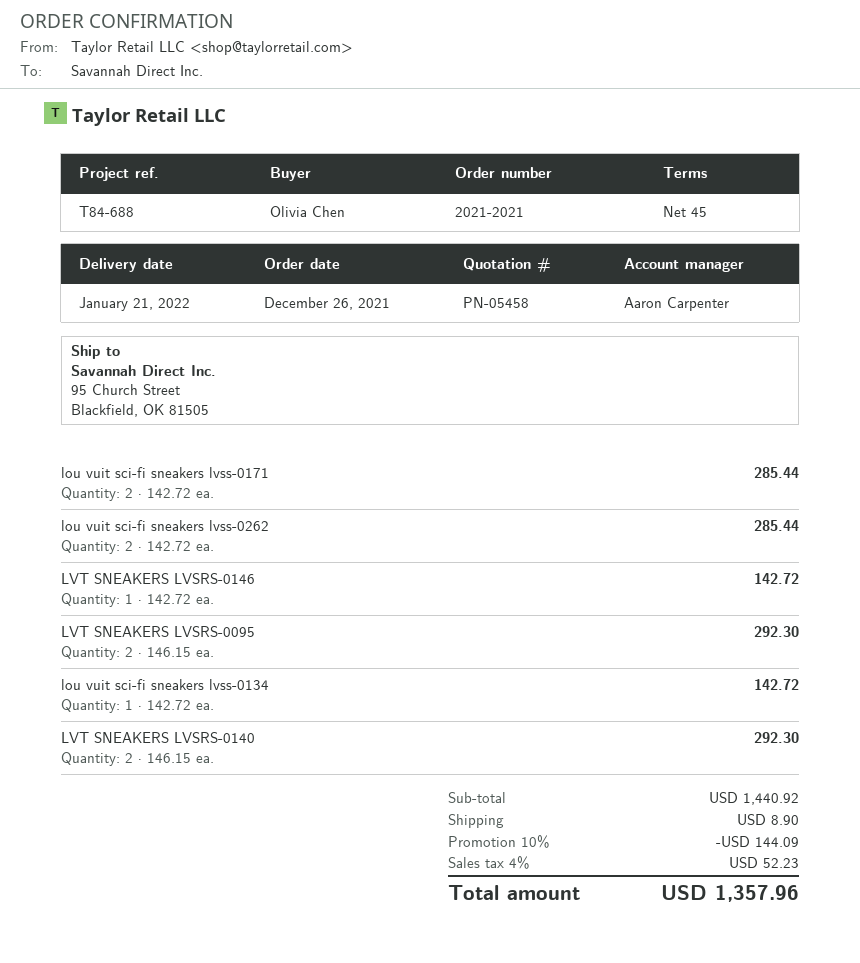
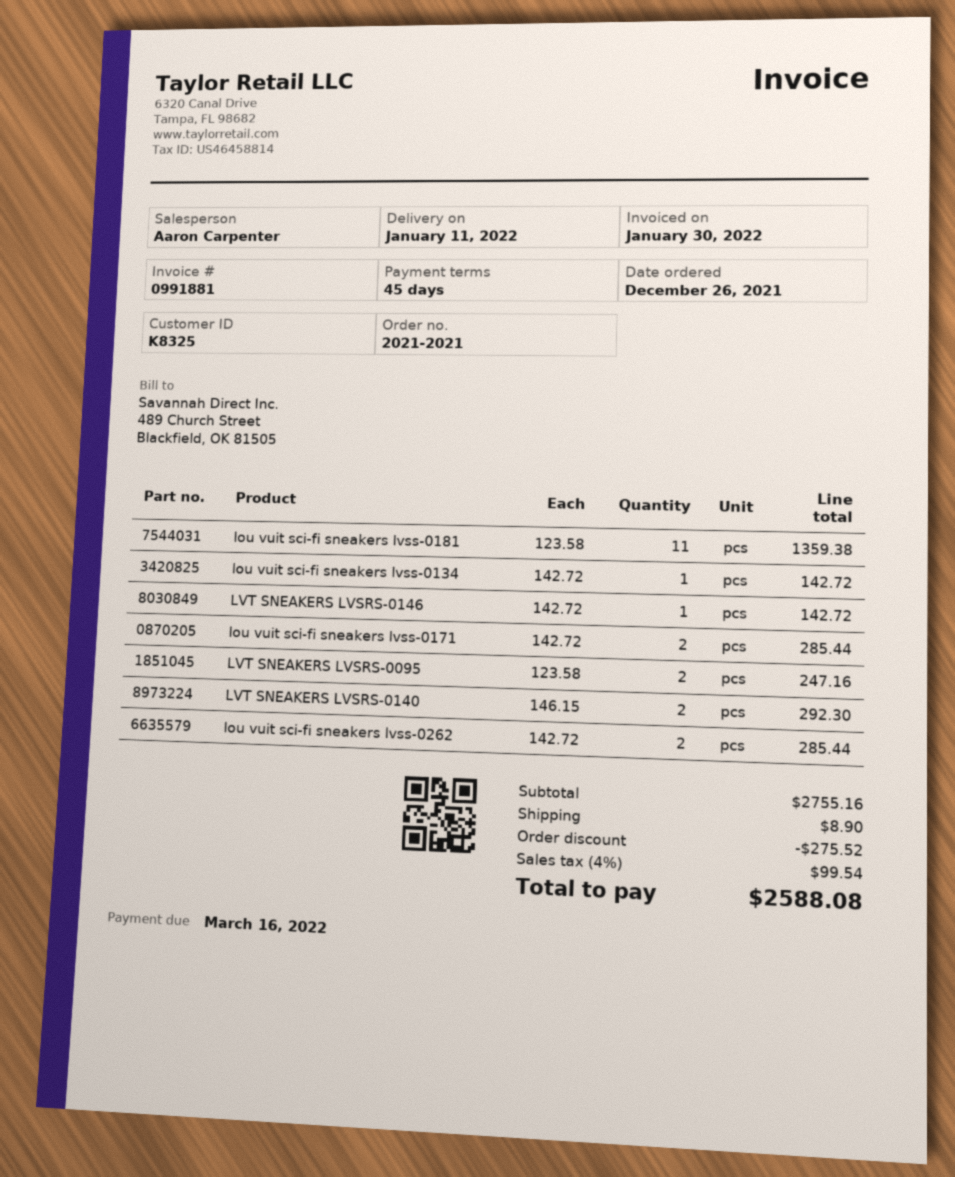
delivery date: 2022-01-21 -> 2022-01-11
LVT SNEAKERS LVSRS-0095: 2 x 146.15 = 292.30 -> 2 x 123.58 = 247.16
lou vuit sci-fi sneakers lvss-0181: none -> 11 x 123.58 = 1359.38
subtotal: 1440.92 -> 2755.16
discount: 144.09 -> 275.52
tax: 4% = 52.23 -> 4% = 99.54
total: 1357.96 -> 2588.08

